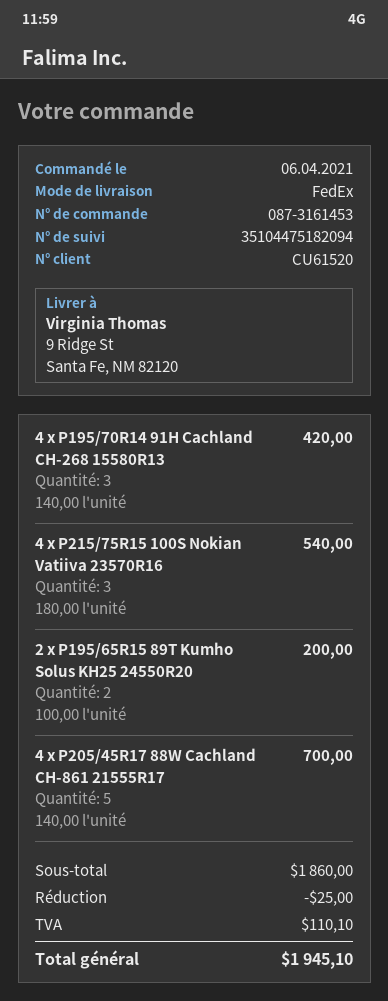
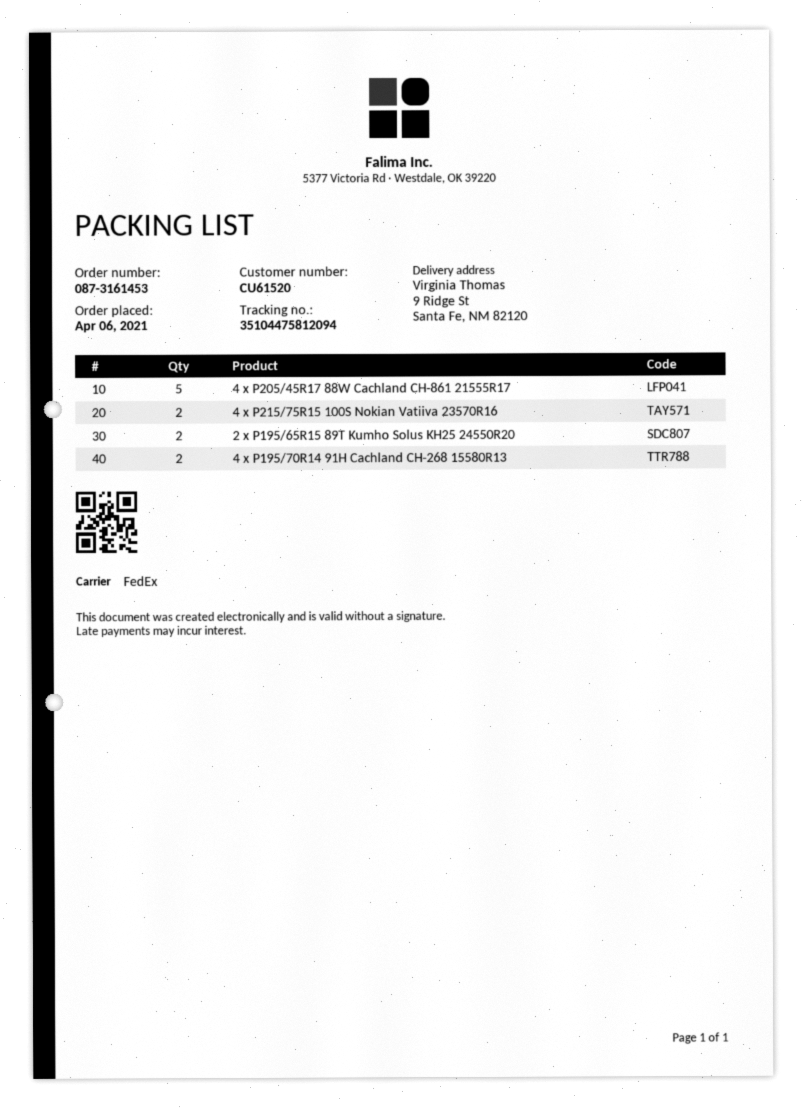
tracking number: 35104475182094 -> 35104475812094
4 x P195/70R14 91H Cachland CH-268 15580R13: 3 -> 2
4 x P215/75R15 100S Nokian Vatiiva 23570R16: 3 -> 2

